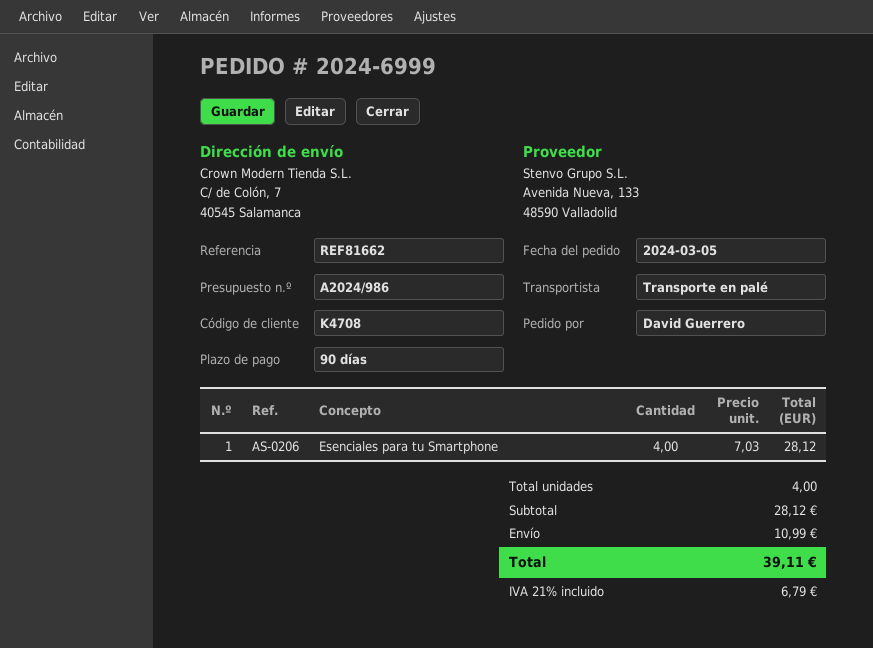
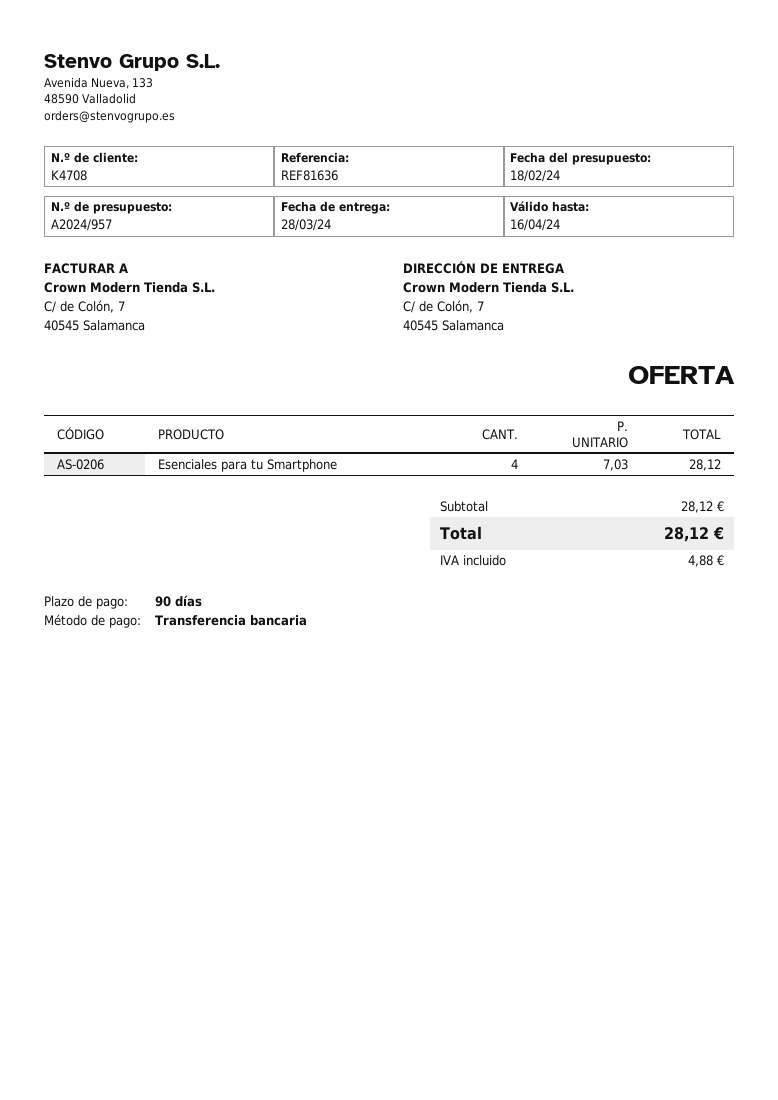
quote number: A2024/986 -> A2024/957
reference: REF81662 -> REF81636
shipping: 10.99 -> none
tax: 6.79 -> 4.88
total: 39.11 -> 28.12

